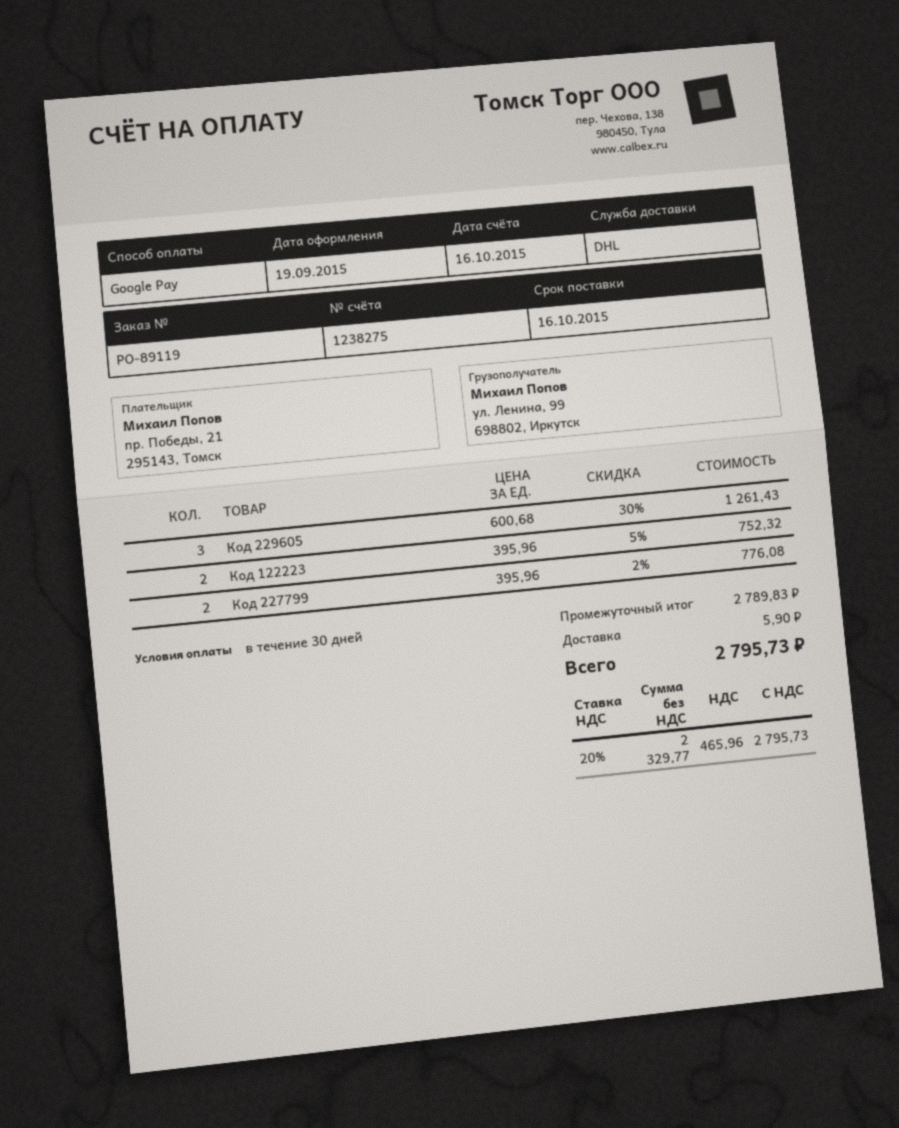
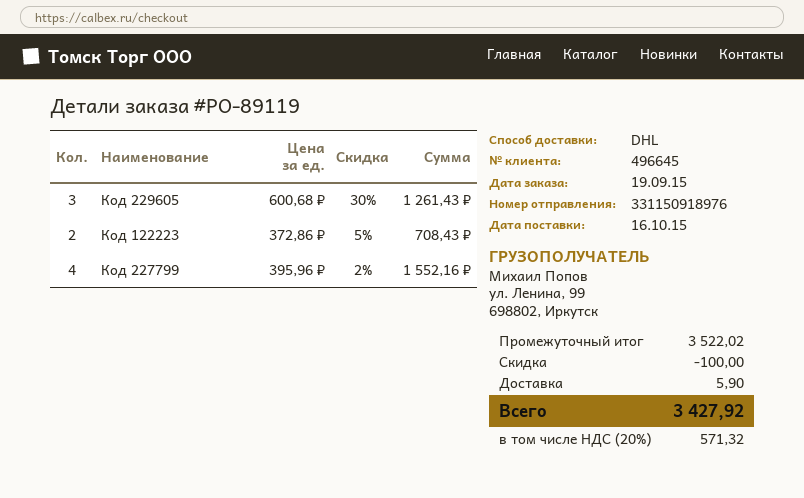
Код 122223: 2 x 395.96 - 5% = 752.32 -> 2 x 372.86 - 5% = 708.43
Код 227799: 2 x 395.96 - 2% = 776.08 -> 4 x 395.96 - 2% = 1552.16
subtotal: 2789.83 -> 3522.02
discount: none -> 100.00
tax: 20% = 465.96 -> 20% = 571.32
total: 2795.73 -> 3427.92

